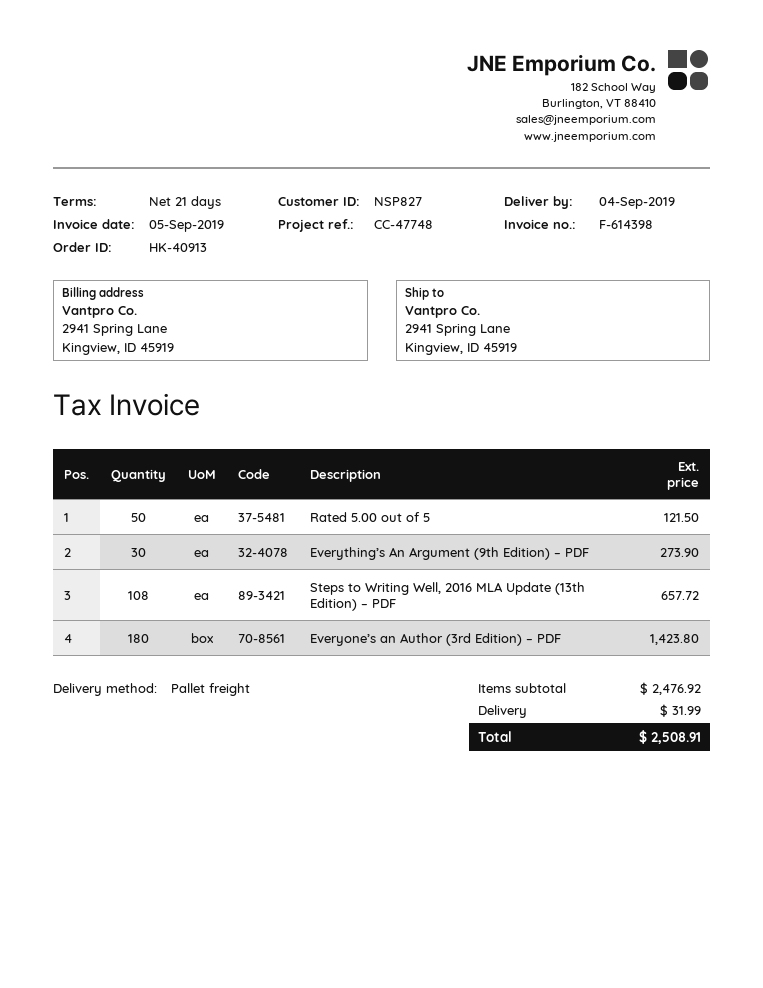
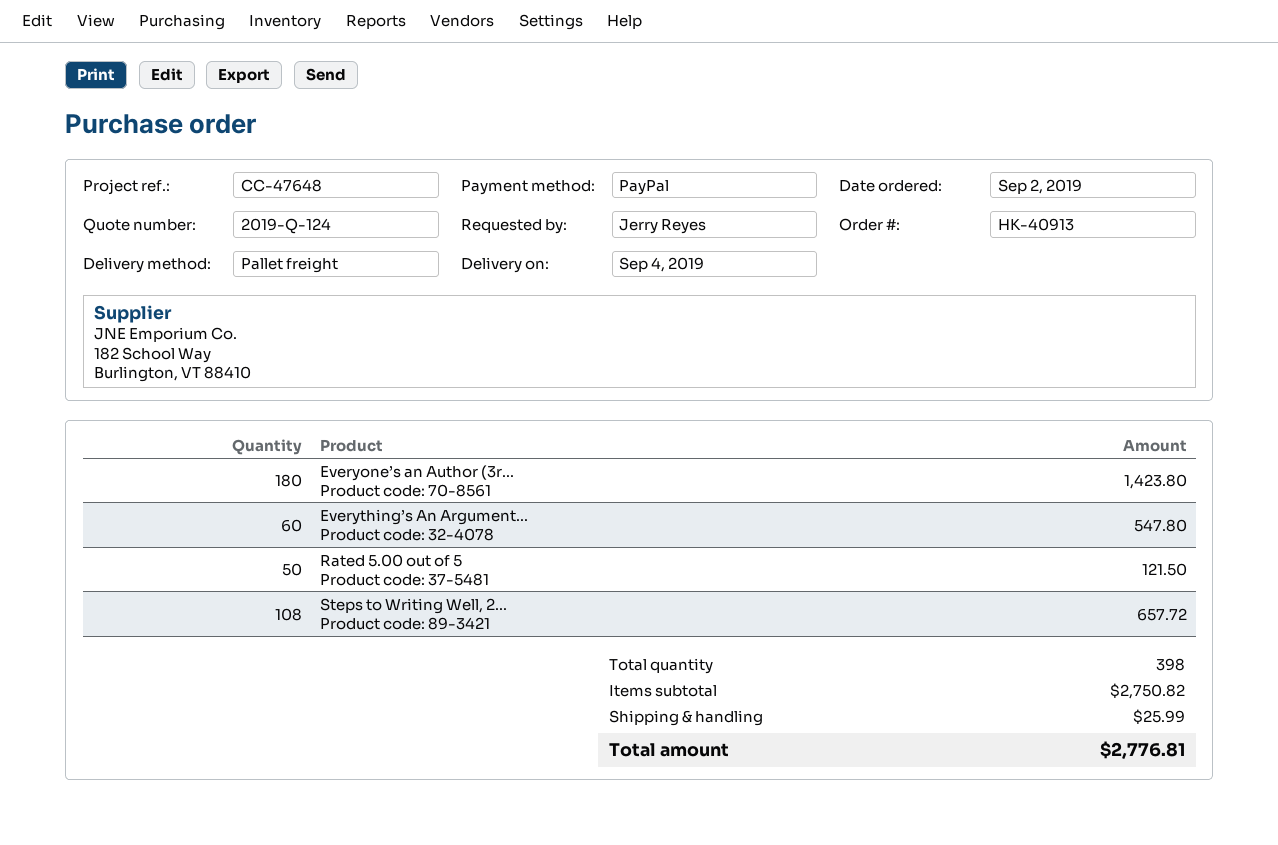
reference: CC-47748 -> CC-47648
Everything’s An Argument (9th Edition) – PDF: 30 for 273.90 -> 60 for 547.80
subtotal: 2476.92 -> 2750.82
shipping: 31.99 -> 25.99
total: 2508.91 -> 2776.81

